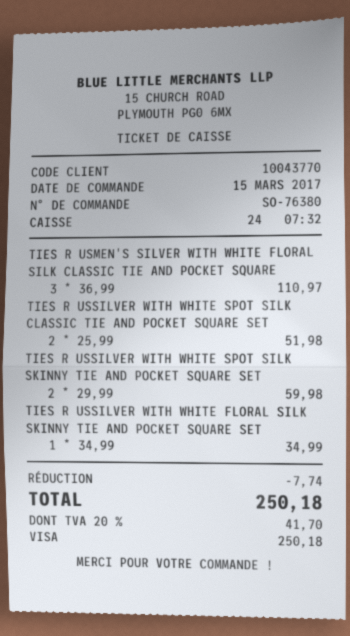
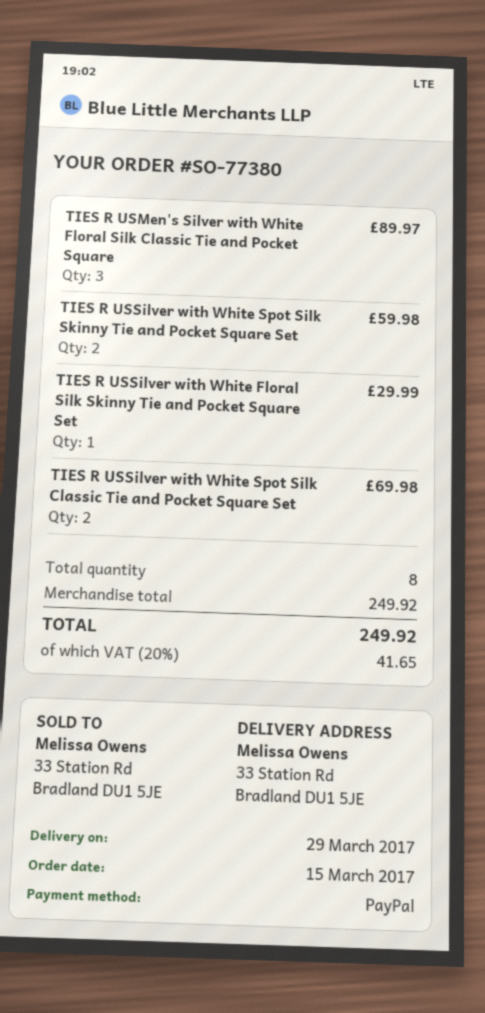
order number: SO-76380 -> SO-77380
payment method: Visa -> PayPal
TIES R USMEN'S SILVER WITH WHITE FLORAL SILK CLASSIC TIE AND POCKET SQUARE: 3 for 110.97 -> 3 for 89.97
TIES R USSILVER WITH WHITE SPOT SILK CLASSIC TIE AND POCKET SQUARE SET: 2 for 51.98 -> 2 for 69.98
TIES R USSILVER WITH WHITE FLORAL SILK SKINNY TIE AND POCKET SQUARE SET: 1 for 34.99 -> 1 for 29.99
discount: 7.74 -> none
tax: 20% = 41.70 -> 20% = 41.65
total: 250.18 -> 249.92

